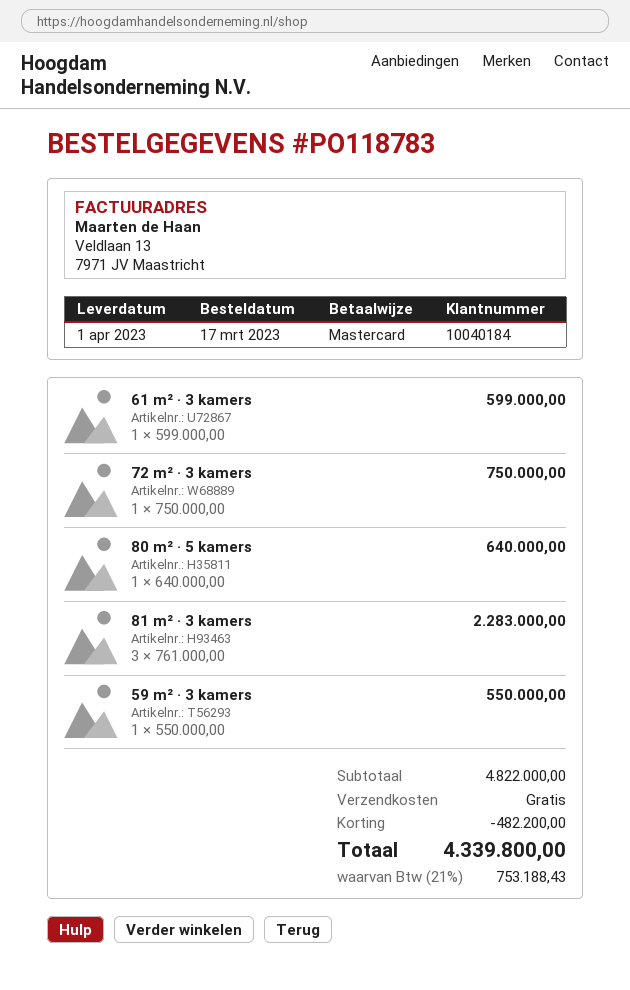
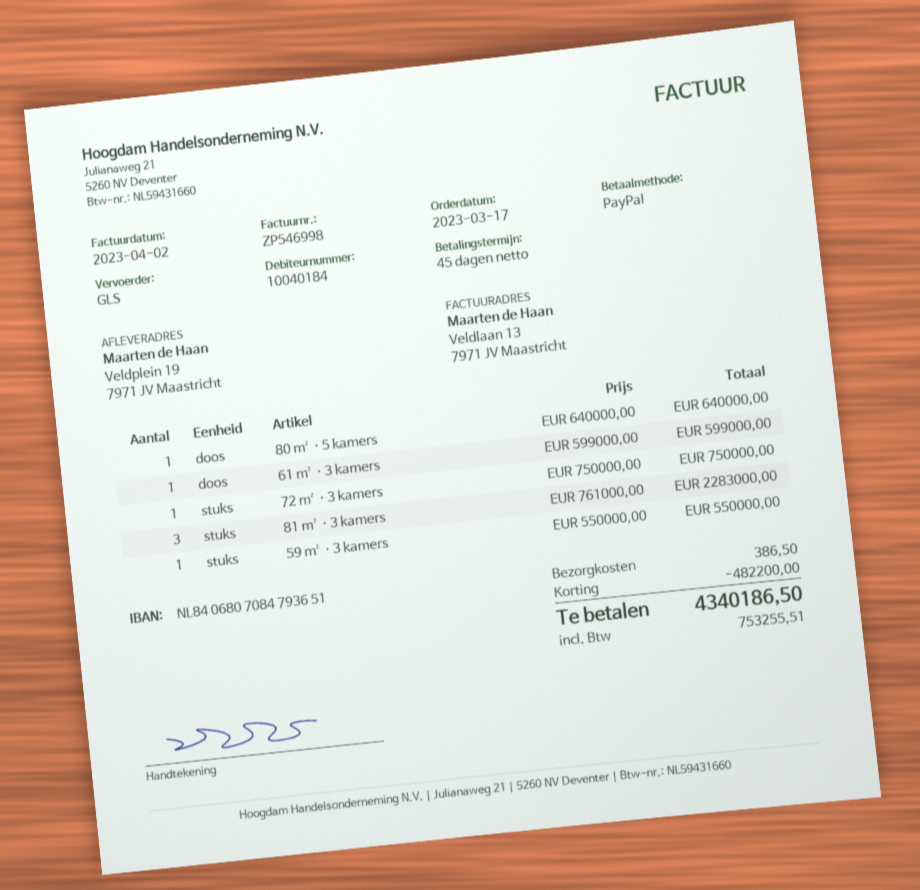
payment method: Mastercard -> PayPal
shipping: 0.00 -> 386.50
tax: 753188.43 -> 753255.51
total: 4339800.00 -> 4340186.50

